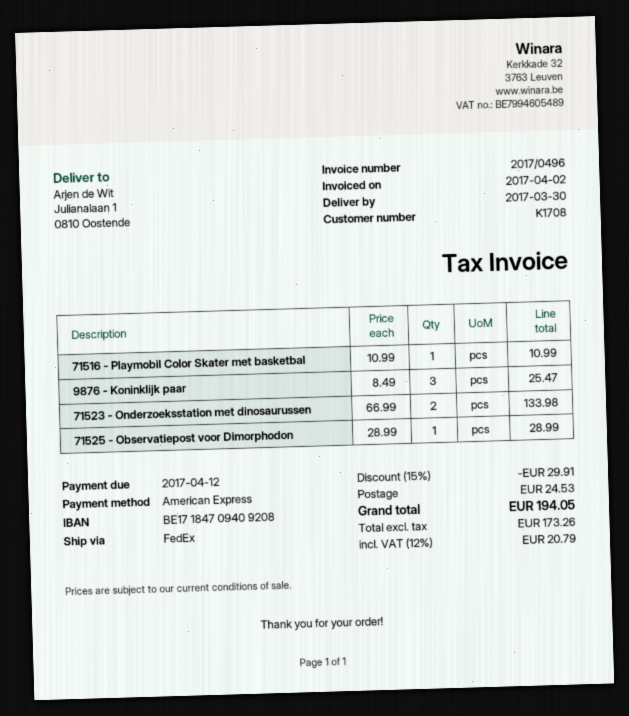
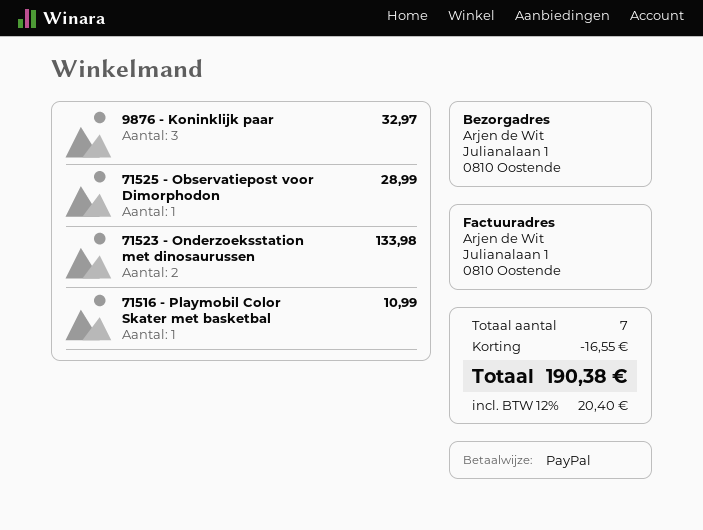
payment method: American Express -> PayPal
9876 - Koninklijk paar: 3 for 25.47 -> 3 for 32.97
discount: 29.91 -> 16.55
shipping: 24.53 -> none
tax: 12% = 20.79 -> 12% = 20.40
total: 194.05 -> 190.38

